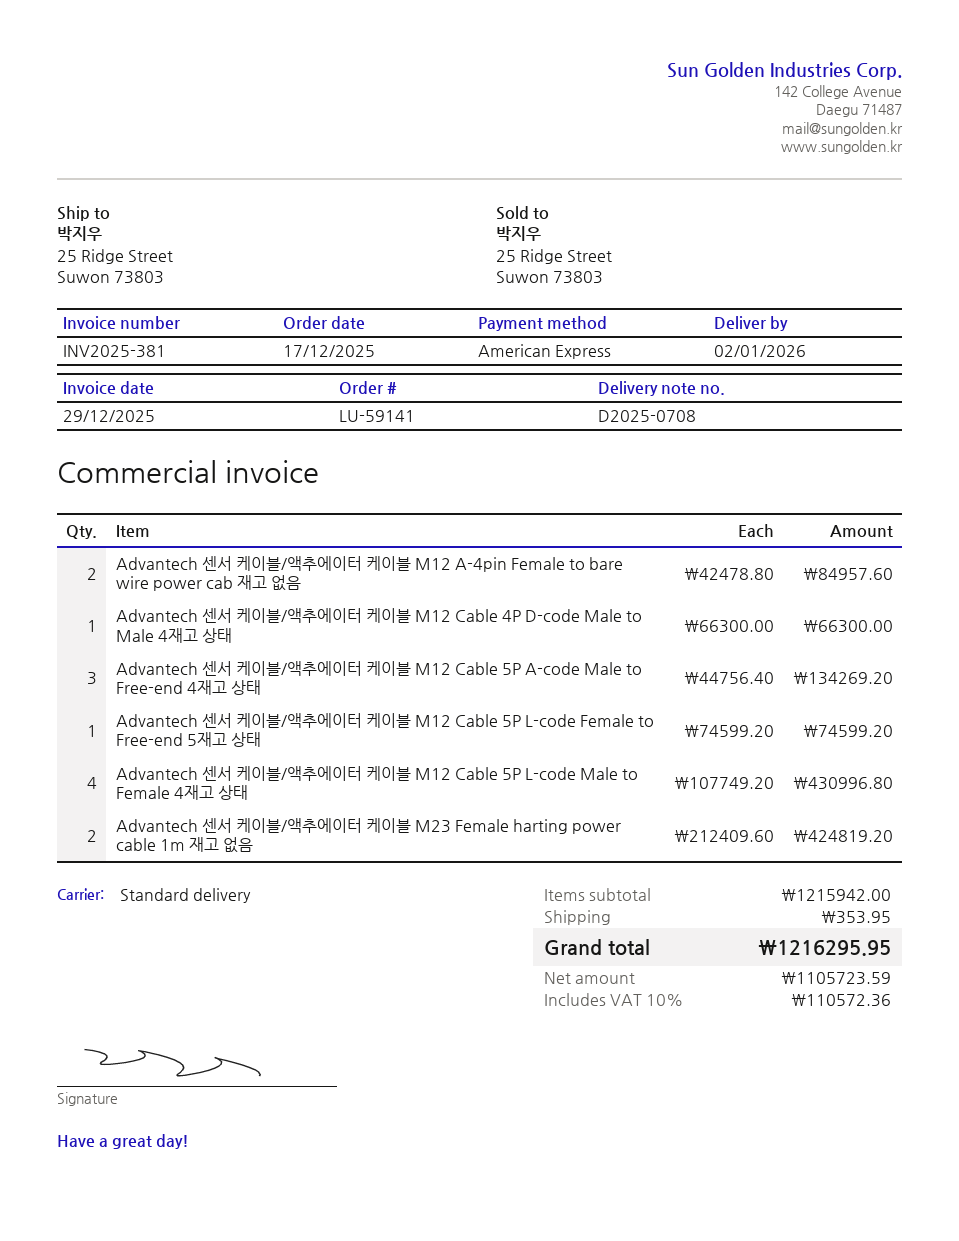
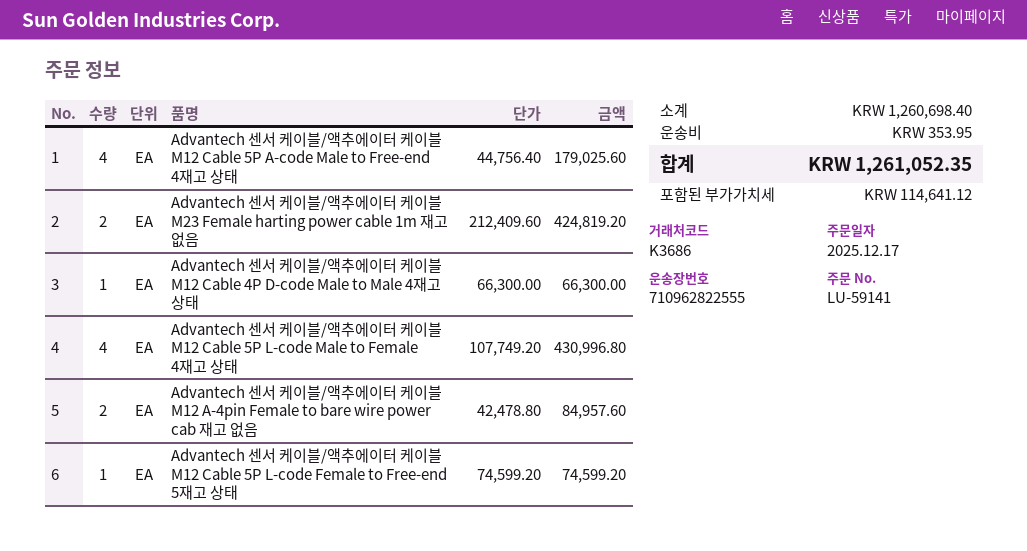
Advantech 센서 케이블/액추에이터 케이블 M12 Cable 5P A-code Male to Free-end 4재고 상태: 3 x 44756.40 = 134269.20 -> 4 x 44756.40 = 179025.60
subtotal: 1215942.00 -> 1260698.40
tax: 110572.36 -> 114641.12
total: 1216295.95 -> 1261052.35

